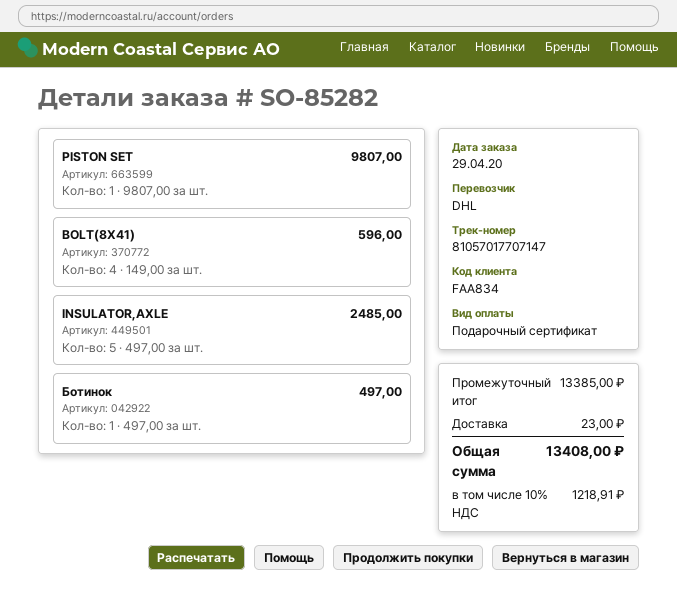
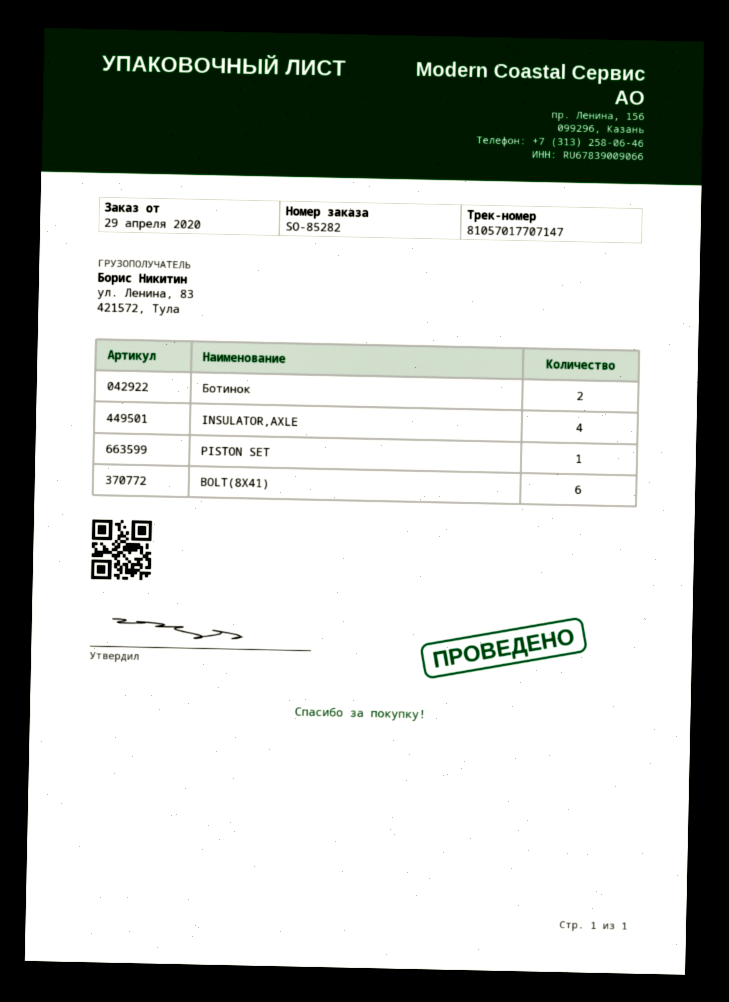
BOLT(8X41): 4 -> 6
INSULATOR,AXLE: 5 -> 4
Ботинок: 1 -> 2

